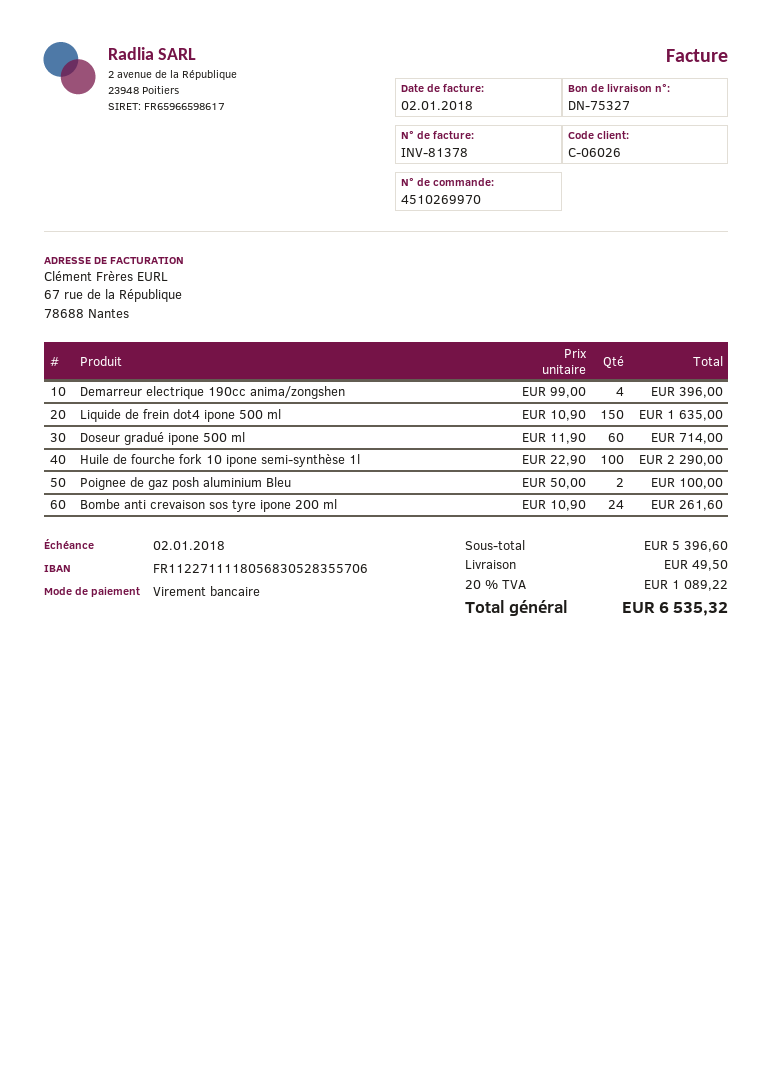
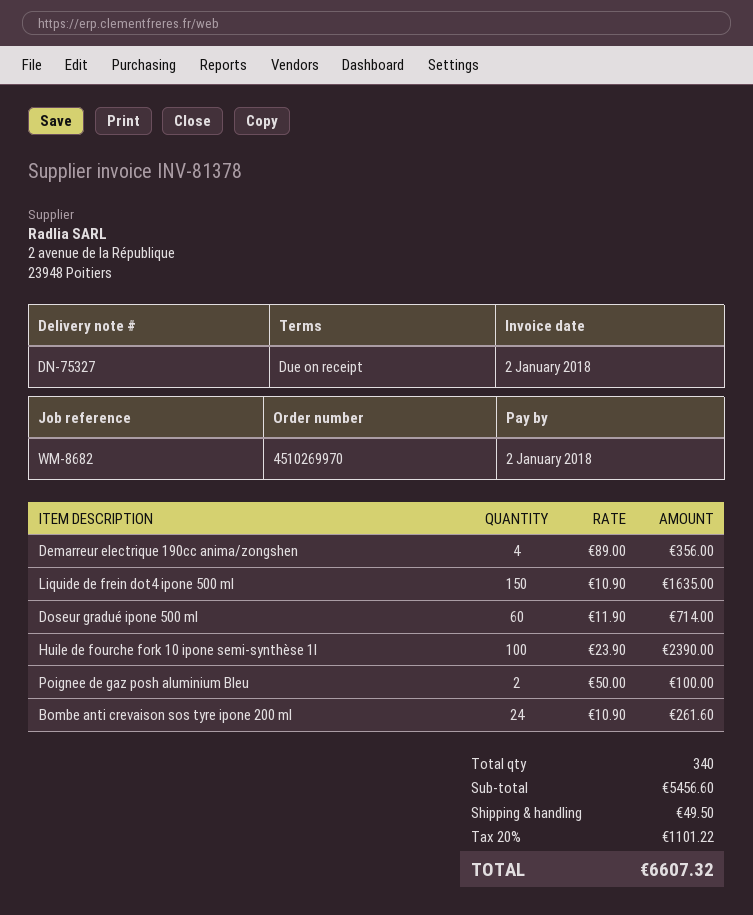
Demarreur electrique 190cc anima/zongshen: 4 x 99.00 = 396.00 -> 4 x 89.00 = 356.00
Huile de fourche fork 10 ipone semi-synthèse 1l: 100 x 22.90 = 2290.00 -> 100 x 23.90 = 2390.00
subtotal: 5396.60 -> 5456.60
tax: 20% = 1089.22 -> 20% = 1101.22
total: 6535.32 -> 6607.32

